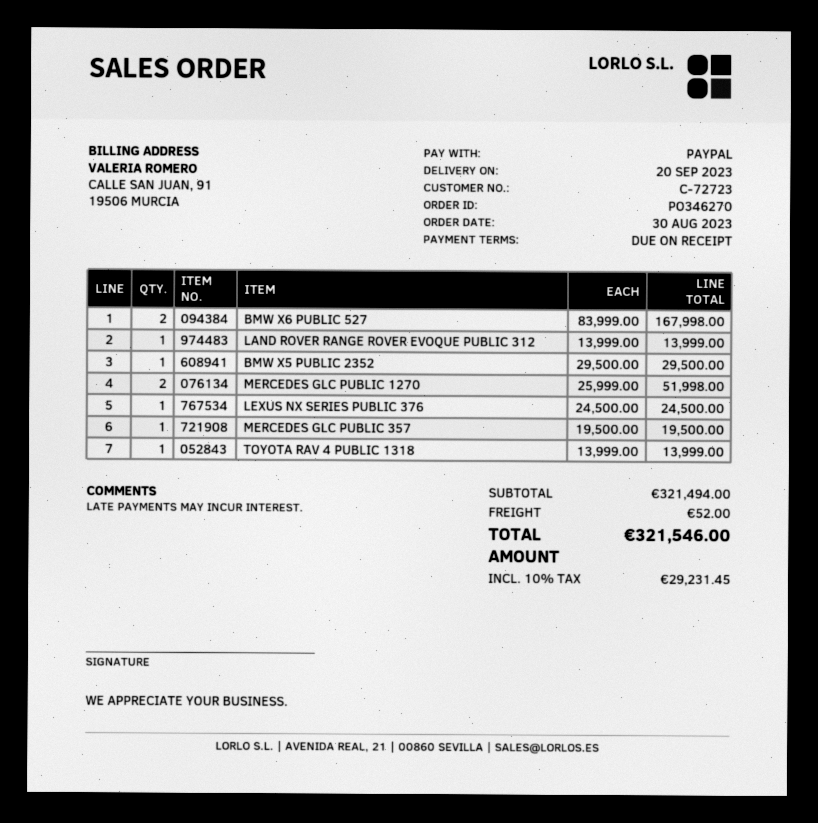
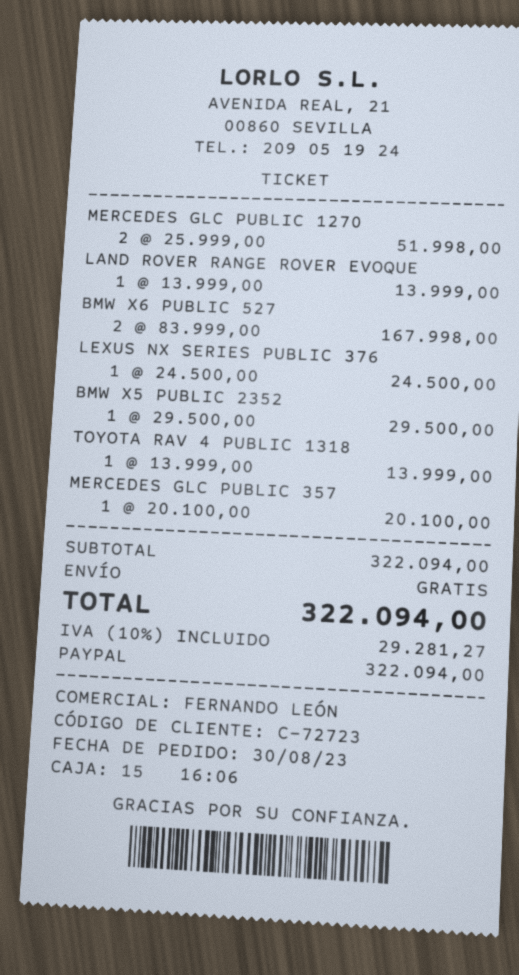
MERCEDES GLC PUBLIC 357: 1 x 19500.00 = 19500.00 -> 1 x 20100.00 = 20100.00
subtotal: 321494.00 -> 322094.00
shipping: 52.00 -> 0.00
tax: 10% = 29231.45 -> 10% = 29281.27
total: 321546.00 -> 322094.00

